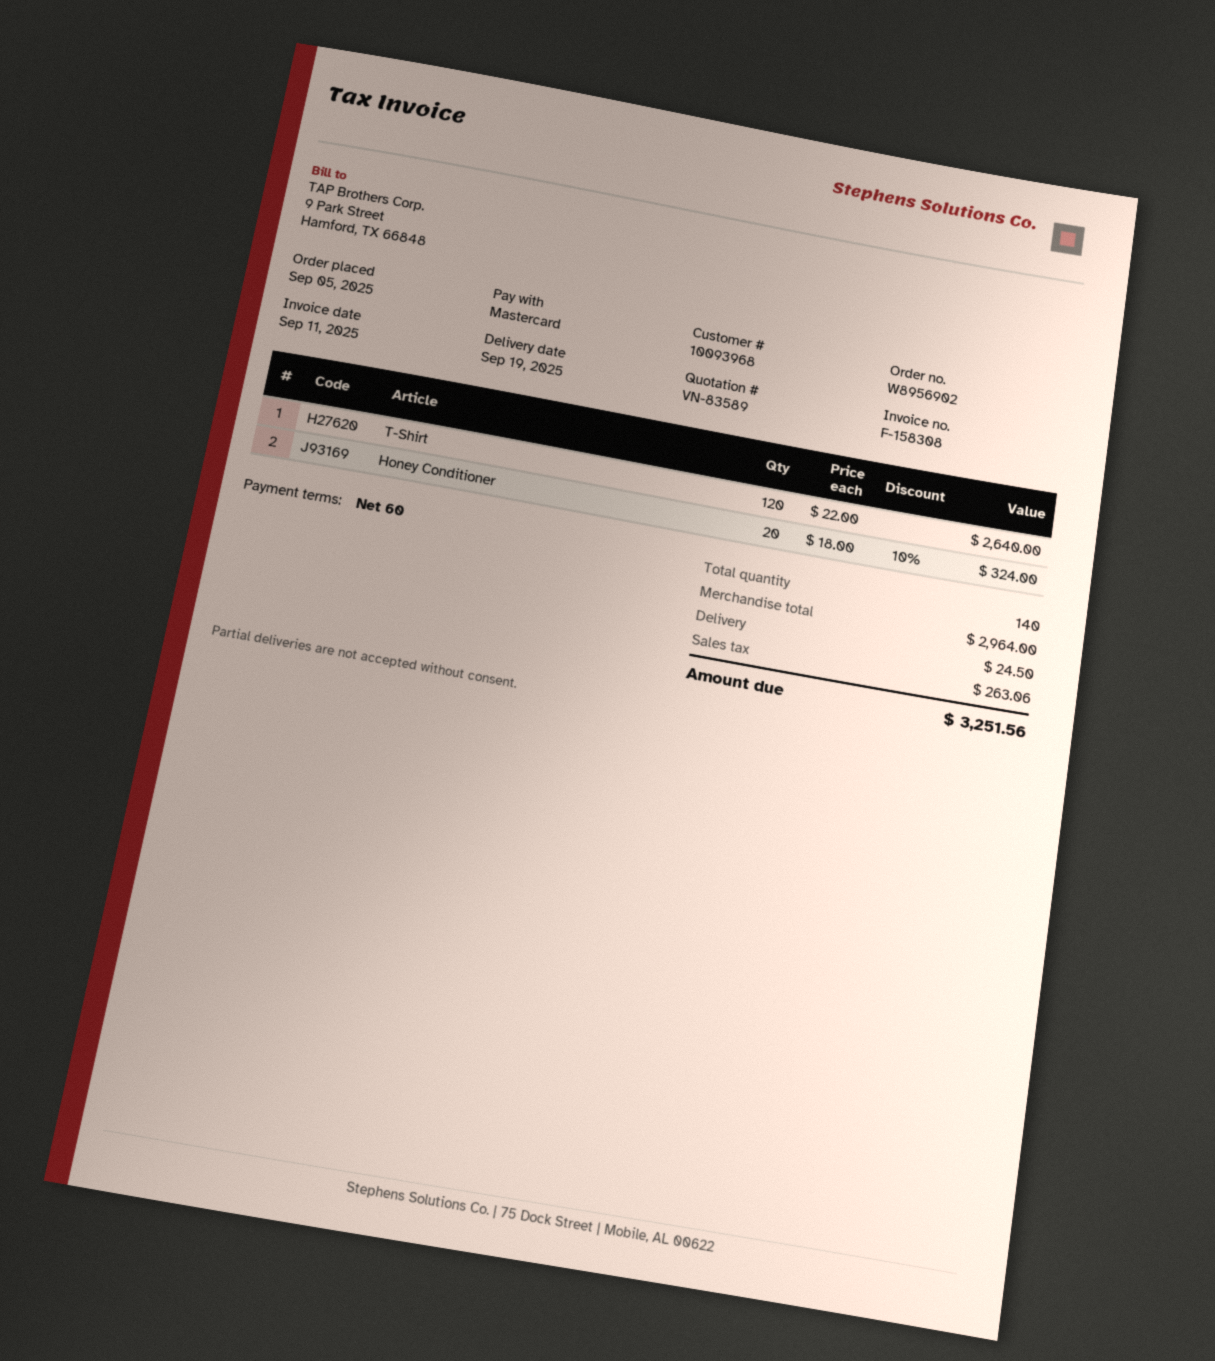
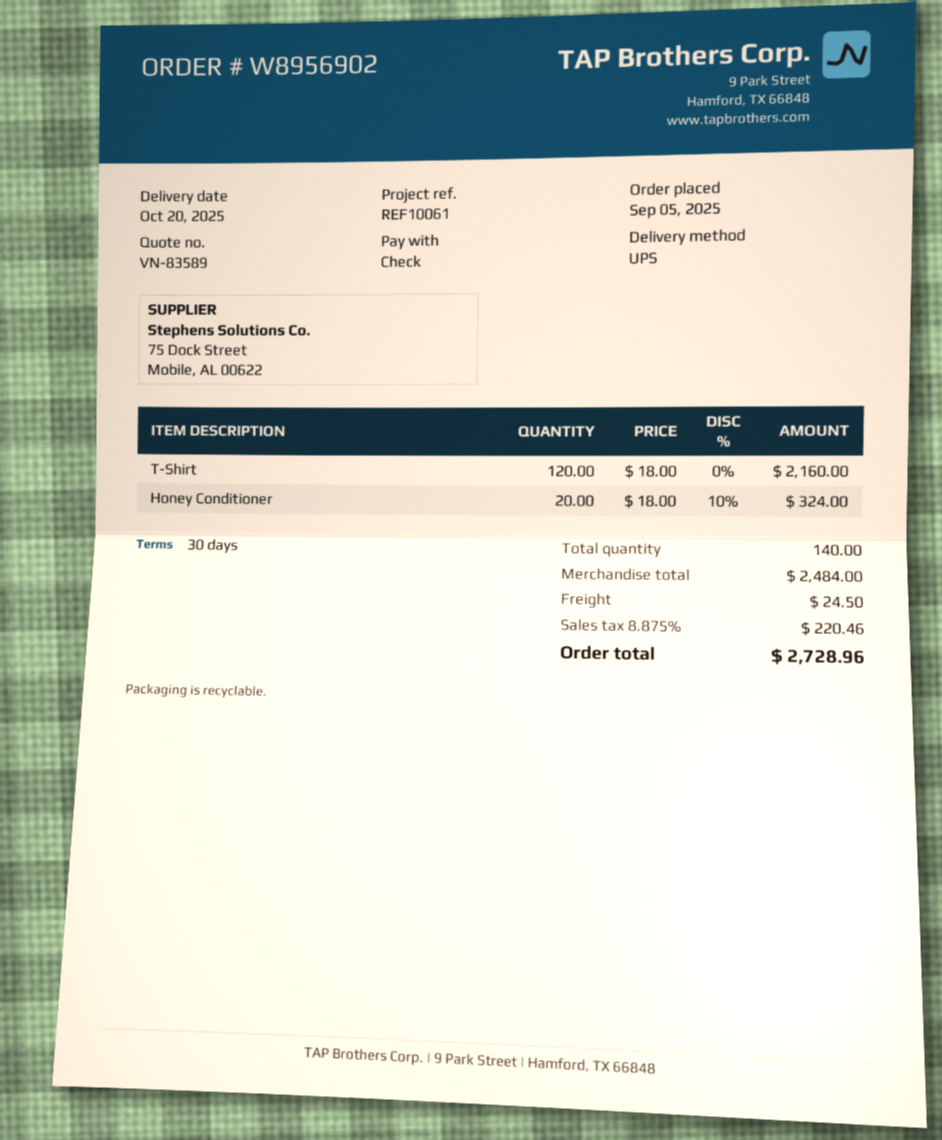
delivery date: 2025-09-19 -> 2025-10-20
payment terms: 60 days -> 30 days
payment method: Mastercard -> cheque
T-Shirt: 120 x 22.00 = 2640.00 -> 120 x 18.00 = 2160.00
subtotal: 2964.00 -> 2484.00
tax: 263.06 -> 220.46
total: 3251.56 -> 2728.96

